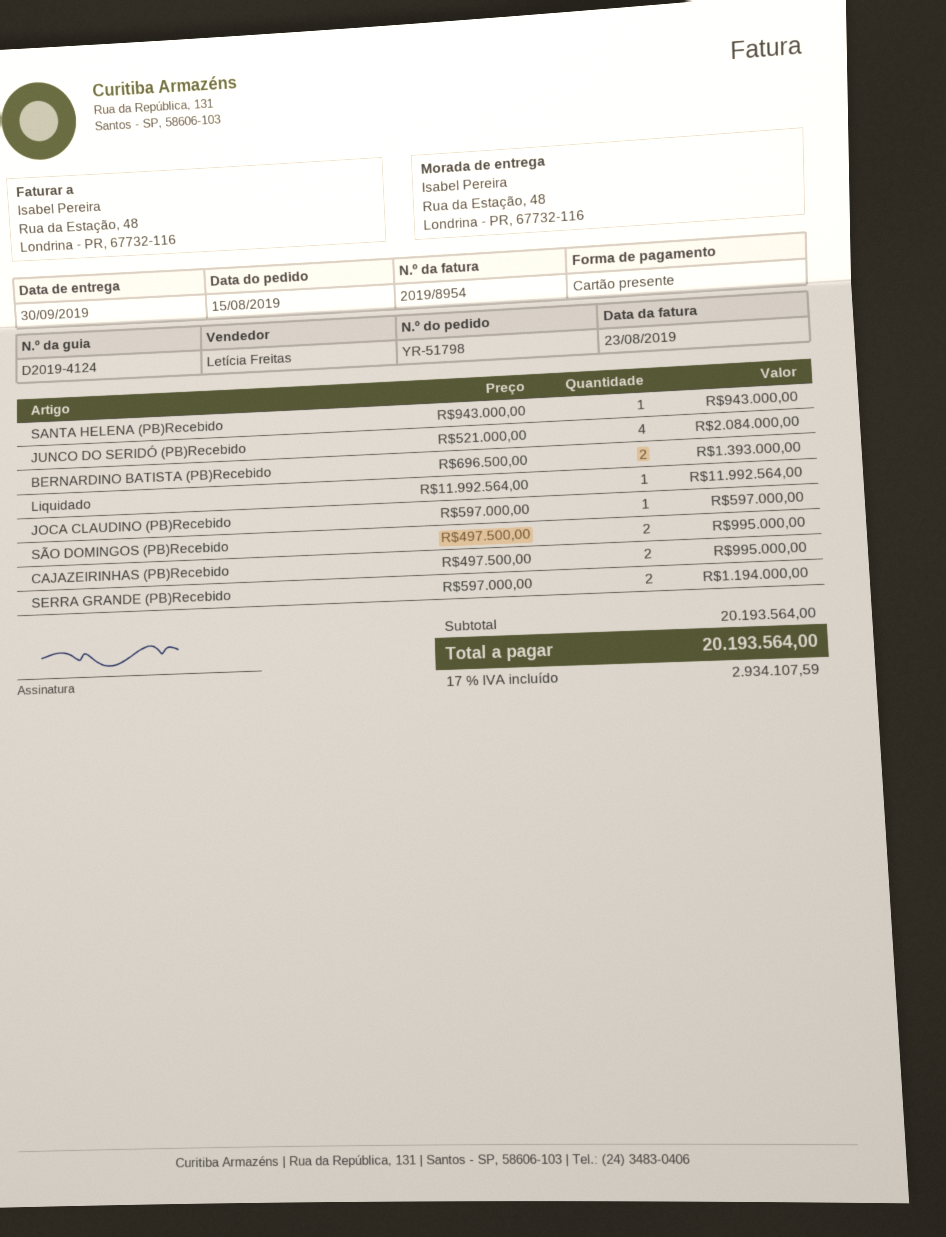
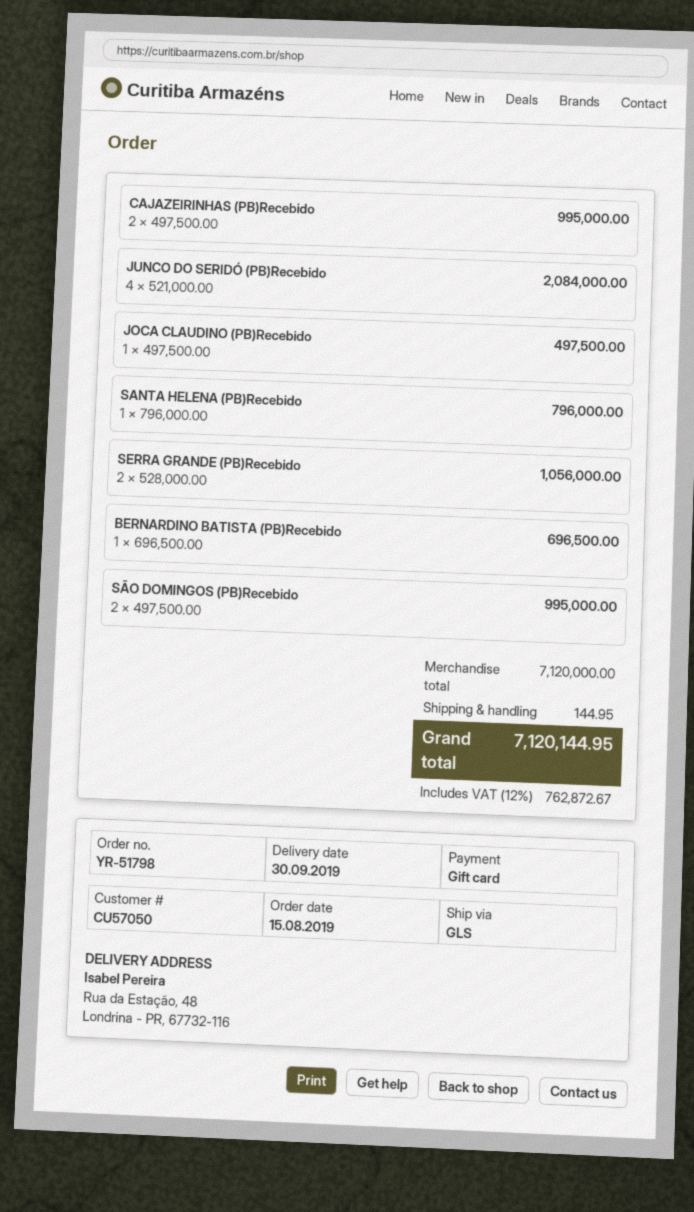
SANTA HELENA (PB)Recebido: 1 x 943000.00 = 943000.00 -> 1 x 796000.00 = 796000.00
BERNARDINO BATISTA (PB)Recebido: 2 x 696500.00 = 1393000.00 -> 1 x 696500.00 = 696500.00
Liquidado: 1 x 11992564.00 = 11992564.00 -> none
JOCA CLAUDINO (PB)Recebido: 1 x 597000.00 = 597000.00 -> 1 x 497500.00 = 497500.00
SERRA GRANDE (PB)Recebido: 2 x 597000.00 = 1194000.00 -> 2 x 528000.00 = 1056000.00
subtotal: 20193564.00 -> 7120000.00
shipping: none -> 144.95
tax: 17% = 2934107.59 -> 12% = 762872.67
total: 20193564.00 -> 7120144.95

